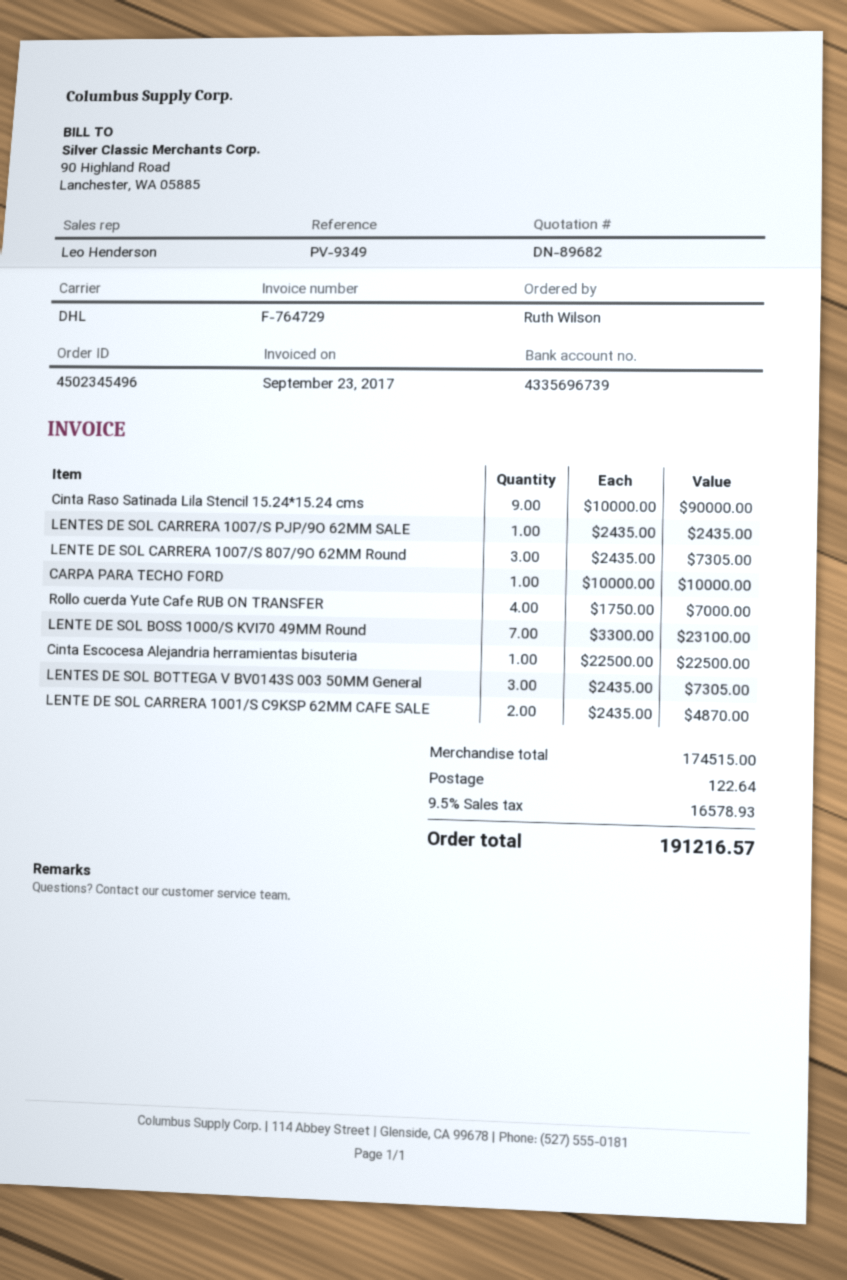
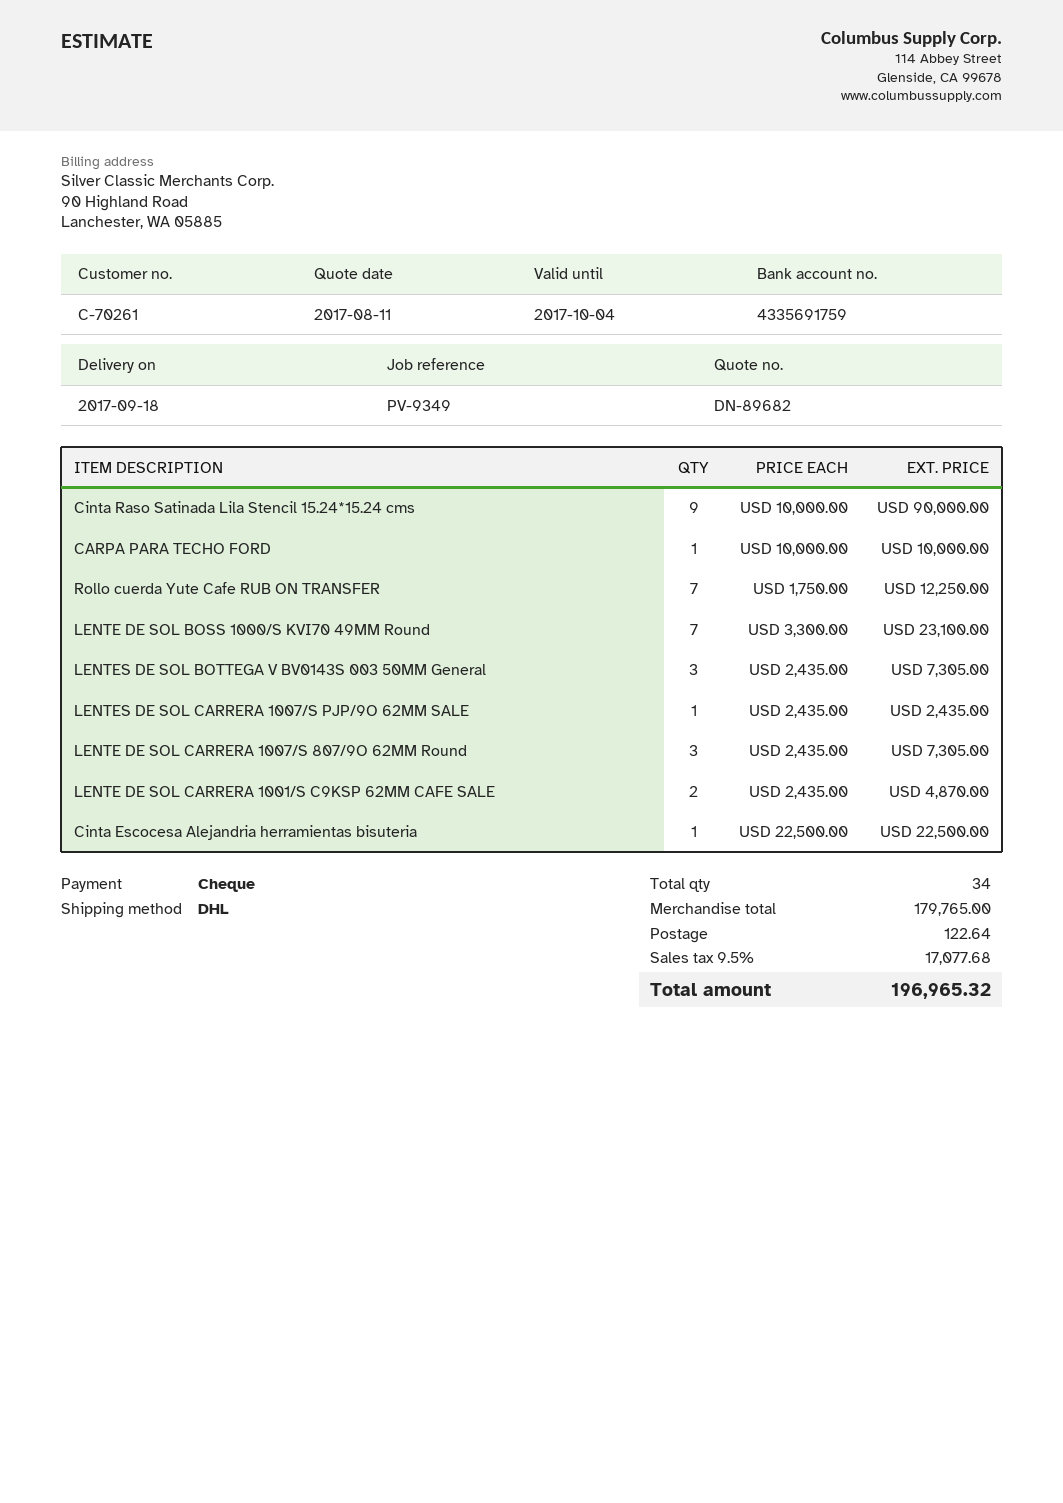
bank account: 4335696739 -> 4335691759
Rollo cuerda Yute Cafe RUB ON TRANSFER: 4 x 1750.00 = 7000.00 -> 7 x 1750.00 = 12250.00
subtotal: 174515.00 -> 179765.00
tax: 9.5% = 16578.93 -> 9.5% = 17077.68
total: 191216.57 -> 196965.32

